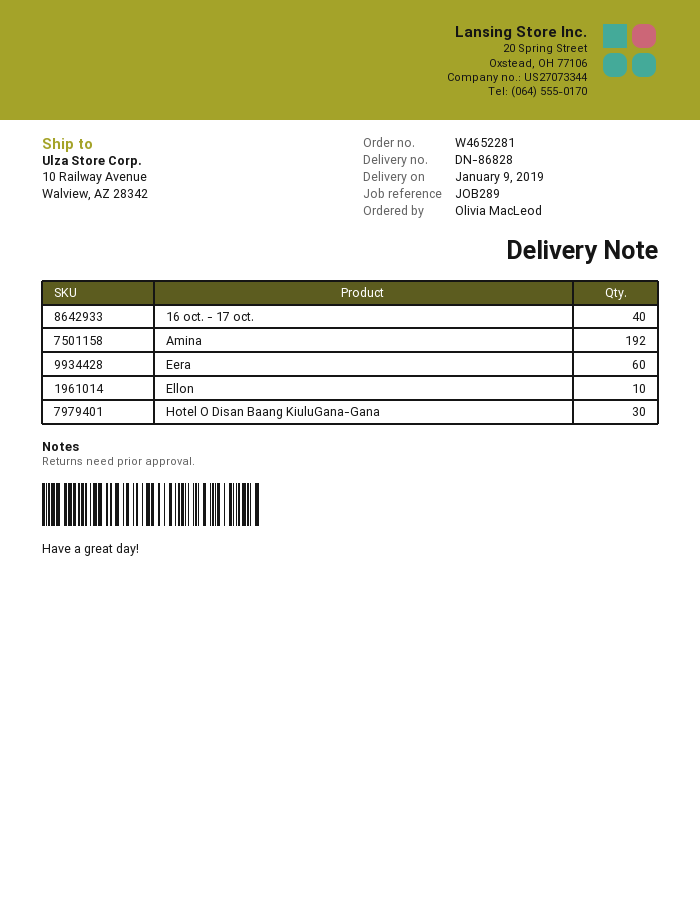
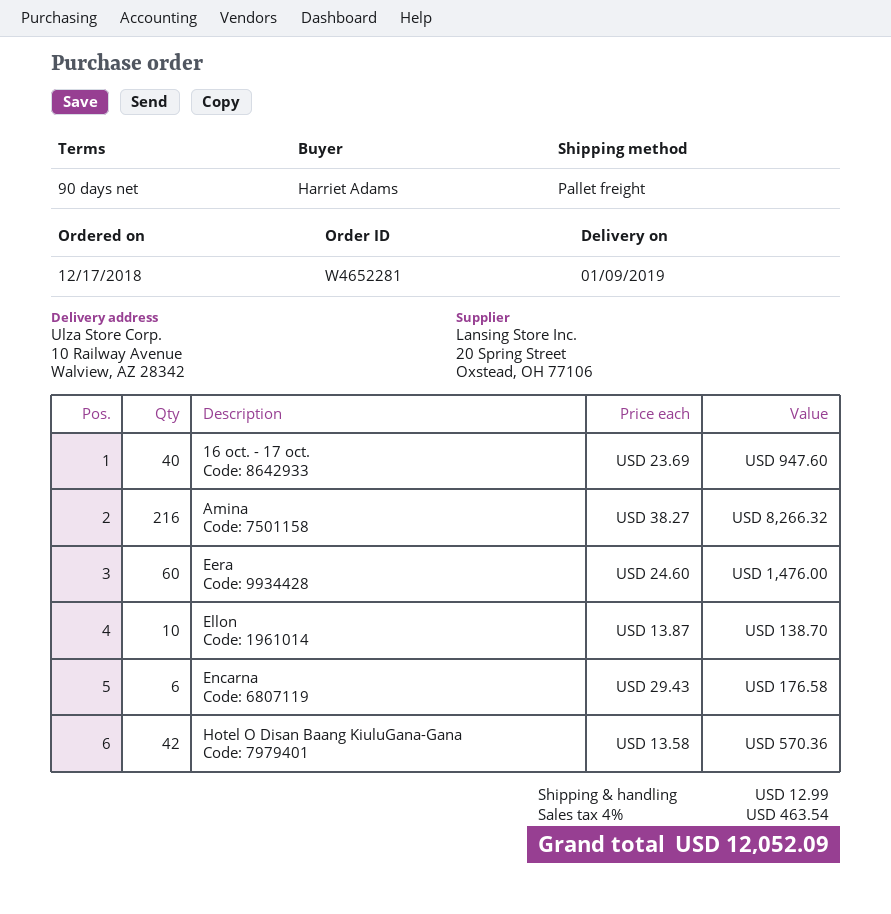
ordered by: Olivia MacLeod -> Harriet Adams
Amina: 192 -> 216
Hotel O Disan Baang KiuluGana-Gana: 30 -> 42
Encarna: none -> 6

